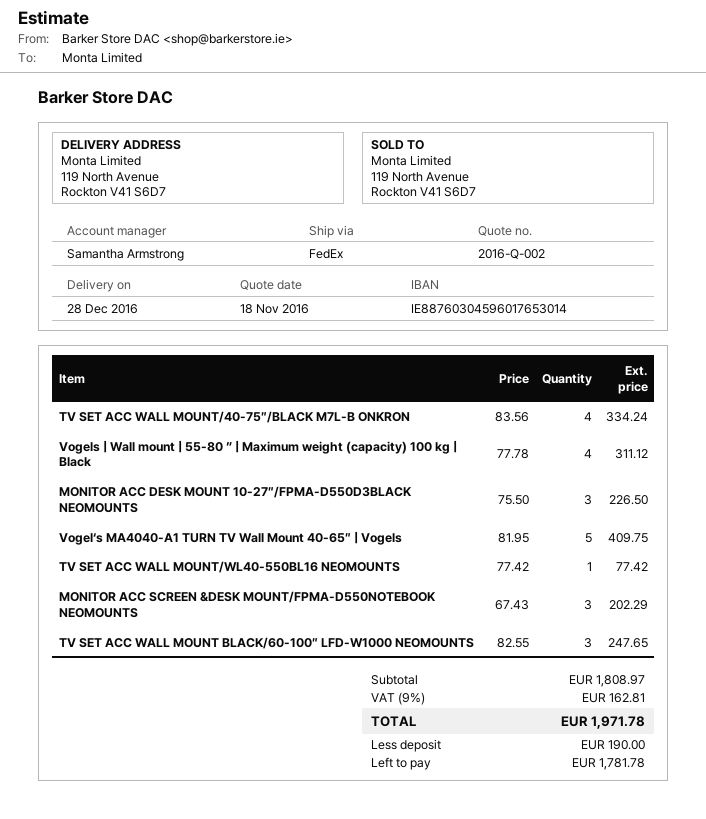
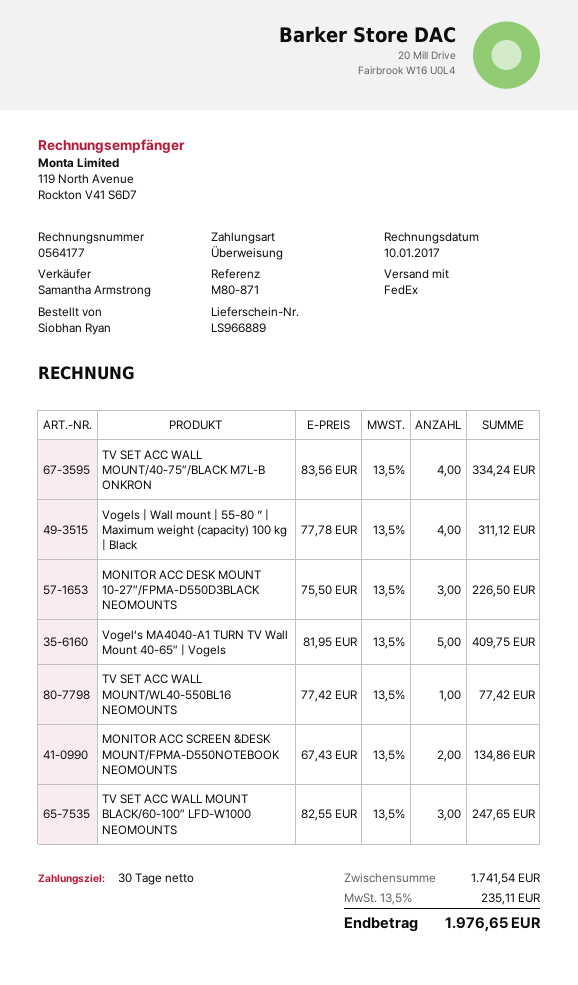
MONITOR ACC SCREEN &DESK MOUNT/FPMA-D550NOTEBOOK NEOMOUNTS: 3 x 67.43 = 202.29 -> 2 x 67.43 = 134.86
subtotal: 1808.97 -> 1741.54
tax: 9% = 162.81 -> 13.5% = 235.11
total: 1971.78 -> 1976.65

